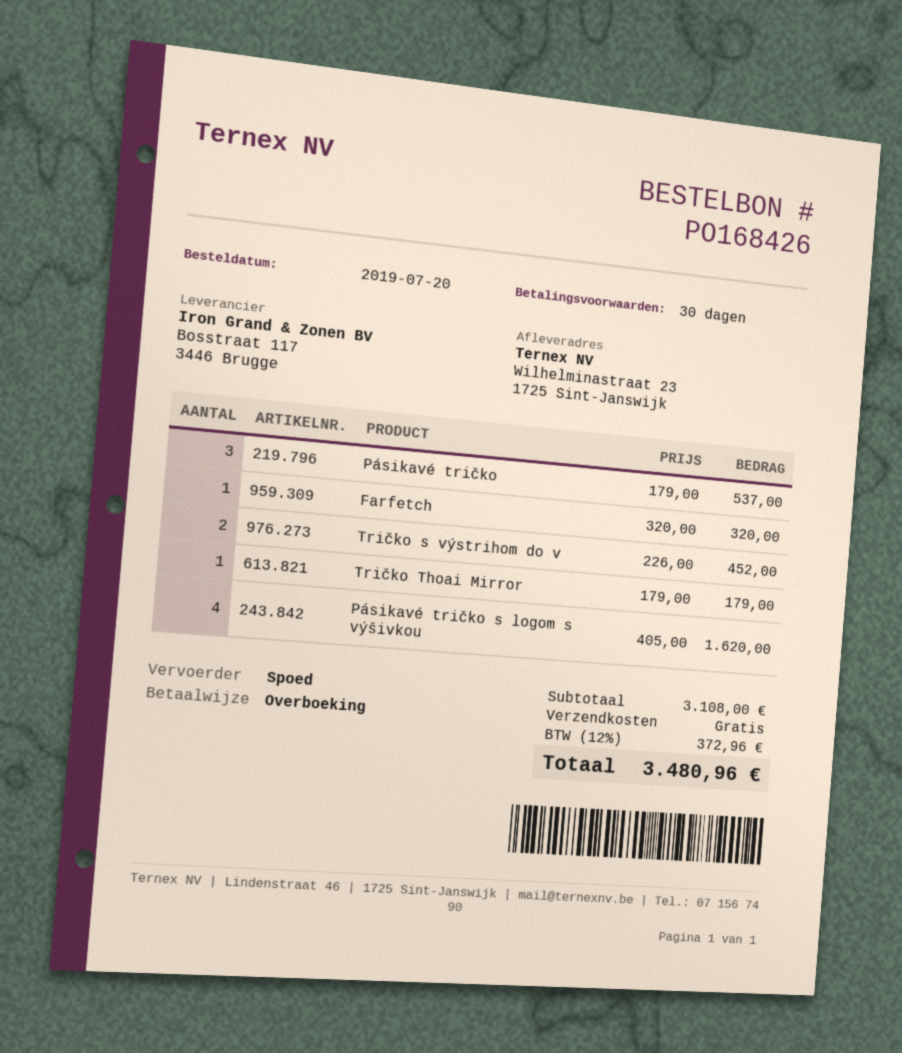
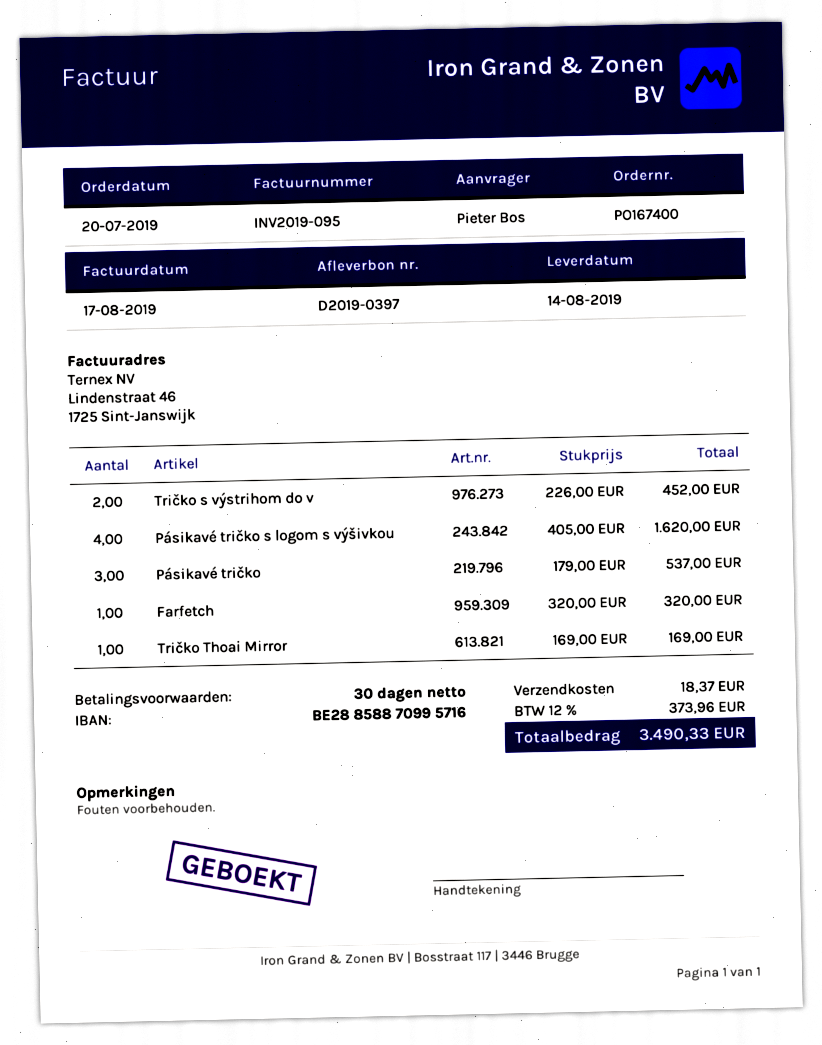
order number: PO168426 -> PO167400
Tričko Thoai Mirror: 1 x 179.00 = 179.00 -> 1 x 169.00 = 169.00
shipping: 0.00 -> 18.37
tax: 12% = 372.96 -> 12% = 373.96
total: 3480.96 -> 3490.33

